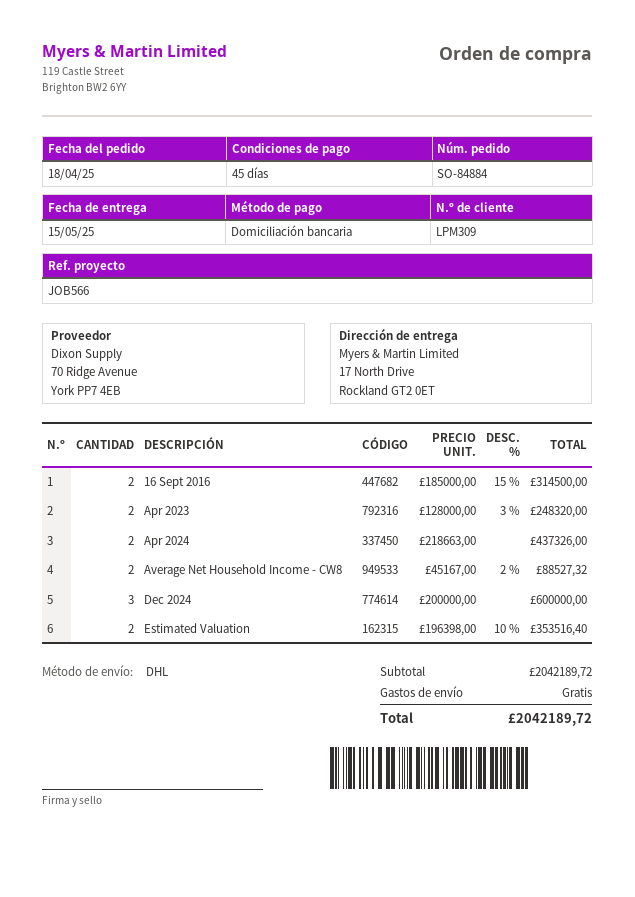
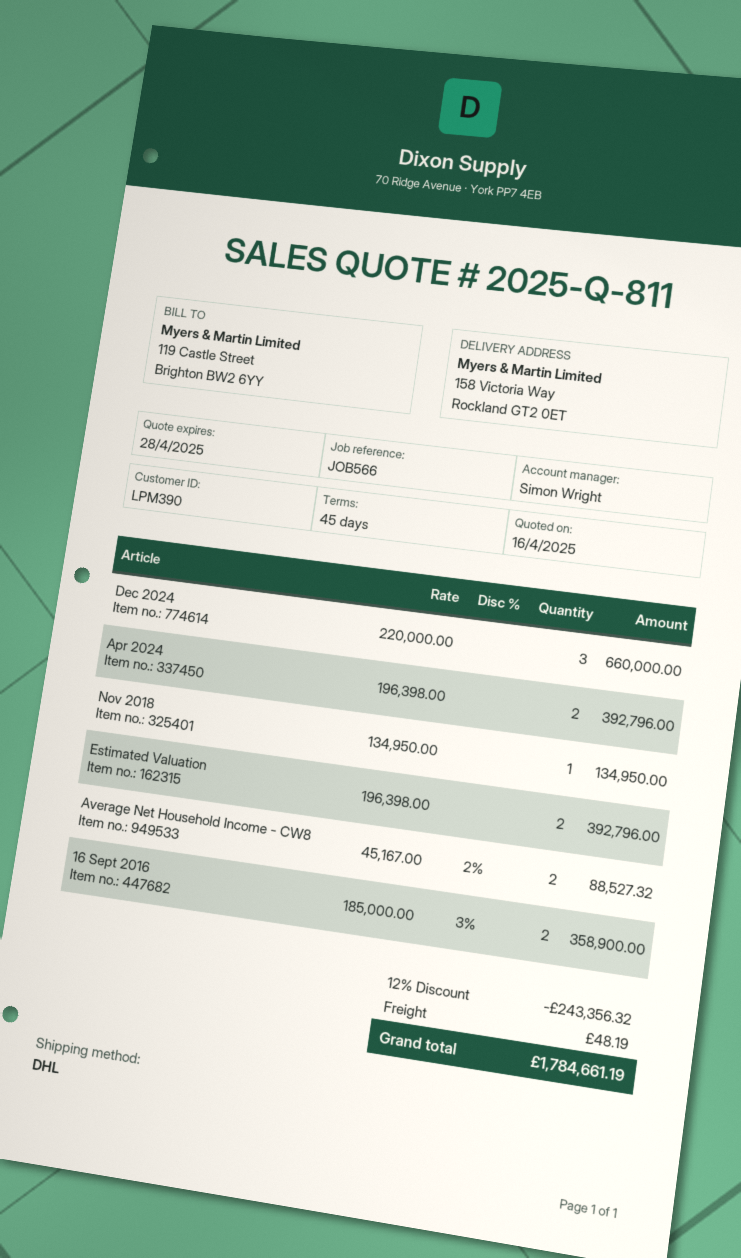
customer number: LPM309 -> LPM390
ship to: 17 North Drive, Rockland GT2 0ET -> 158 Victoria Way, Rockland GT2 0ET
16 Sept 2016: 2 x 185000.00 - 15% = 314500.00 -> 2 x 185000.00 - 3% = 358900.00
Apr 2023: 2 x 128000.00 - 3% = 248320.00 -> none
Apr 2024: 2 x 218663.00 = 437326.00 -> 2 x 196398.00 = 392796.00
Dec 2024: 3 x 200000.00 = 600000.00 -> 3 x 220000.00 = 660000.00
Estimated Valuation: 2 x 196398.00 - 10% = 353516.40 -> 2 x 196398.00 = 392796.00
Nov 2018: none -> 1 x 134950.00 = 134950.00
discount: none -> 12% = 243356.32
shipping: 0.00 -> 48.19
total: 2042189.72 -> 1784661.19

